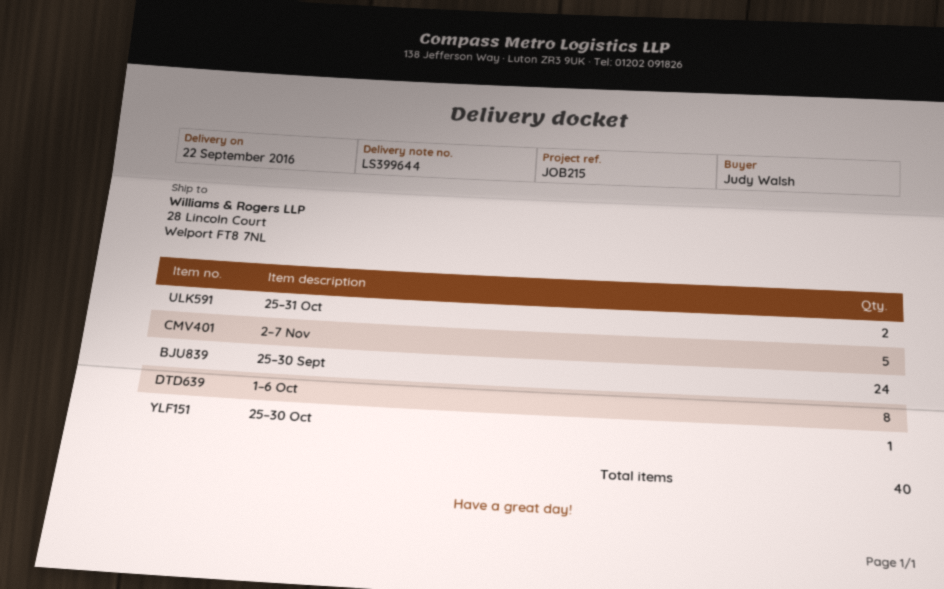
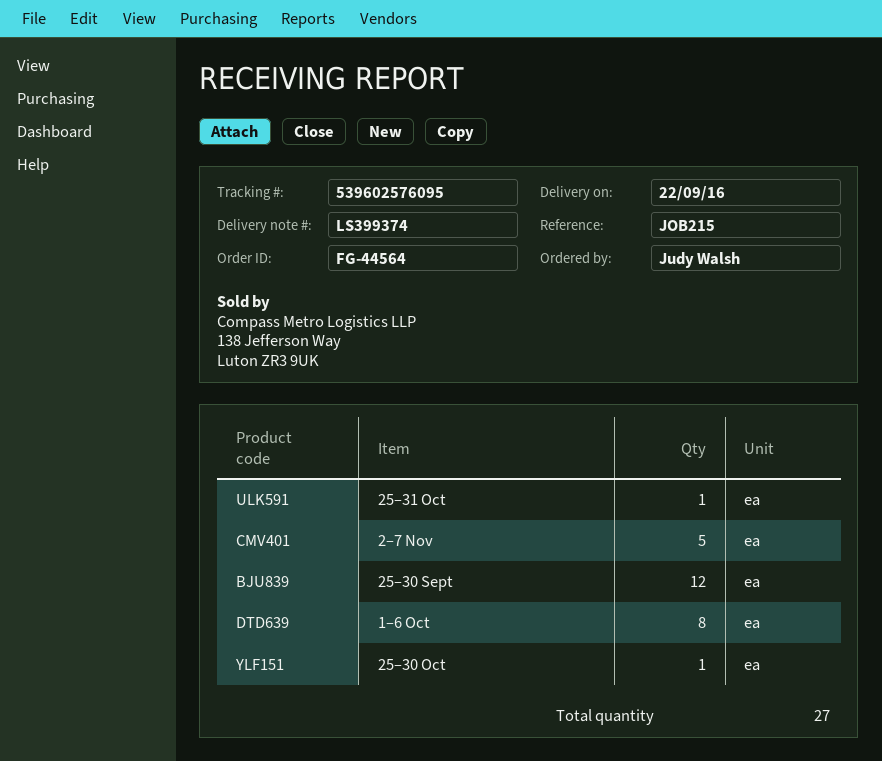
delivery note number: LS399644 -> LS399374
25–31 Oct: 2 -> 1
25–30 Sept: 24 -> 12
total quantity: 40 -> 27

